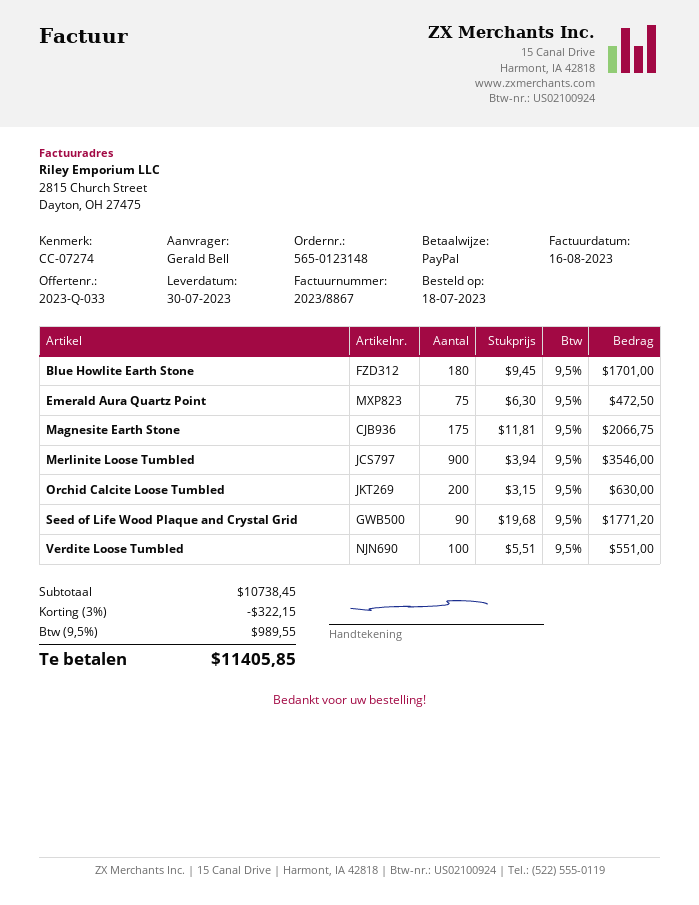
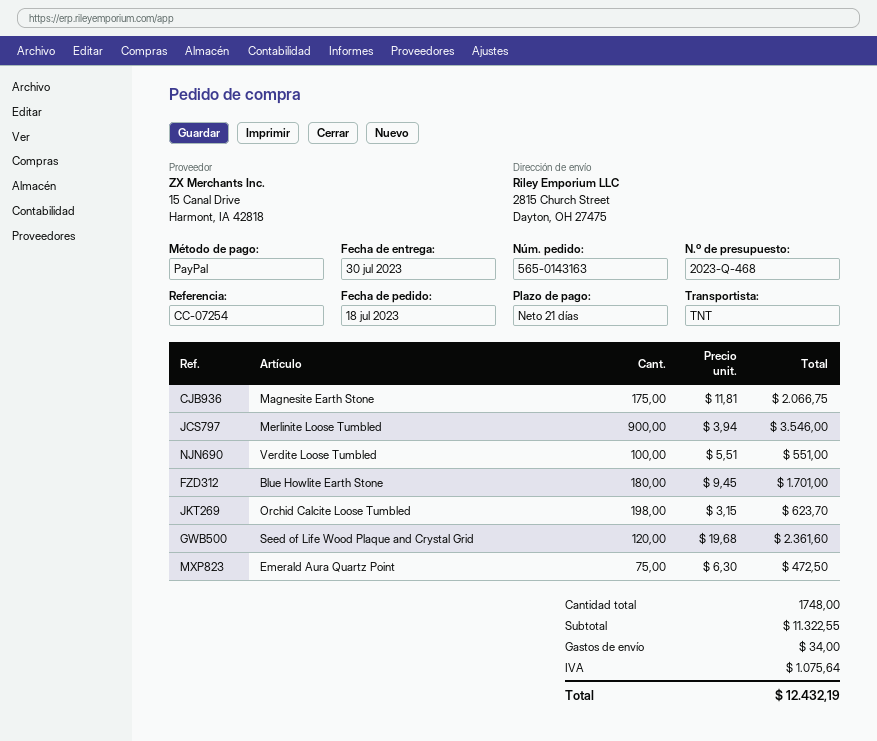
quote number: 2023-Q-033 -> 2023-Q-468
order number: 565-0123148 -> 565-0143163
reference: CC-07274 -> CC-07254
Orchid Calcite Loose Tumbled: 200 x 3.15 = 630.00 -> 198 x 3.15 = 623.70
Seed of Life Wood Plaque and Crystal Grid: 90 x 19.68 = 1771.20 -> 120 x 19.68 = 2361.60
subtotal: 10738.45 -> 11322.55
discount: 3% = 322.15 -> none
shipping: none -> 34.00
tax: 989.55 -> 1075.64
total: 11405.85 -> 12432.19

